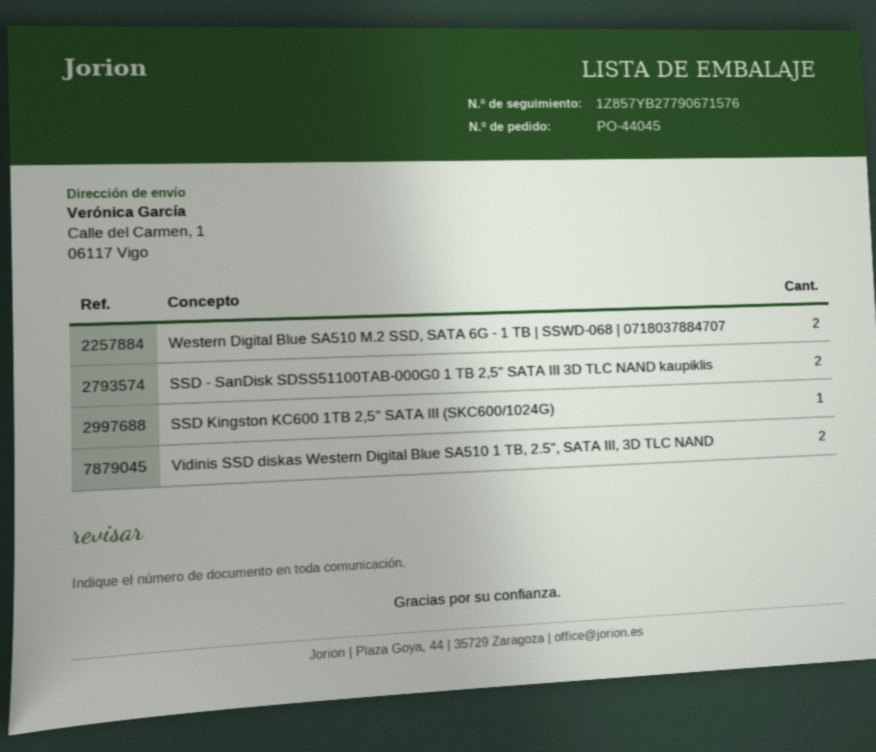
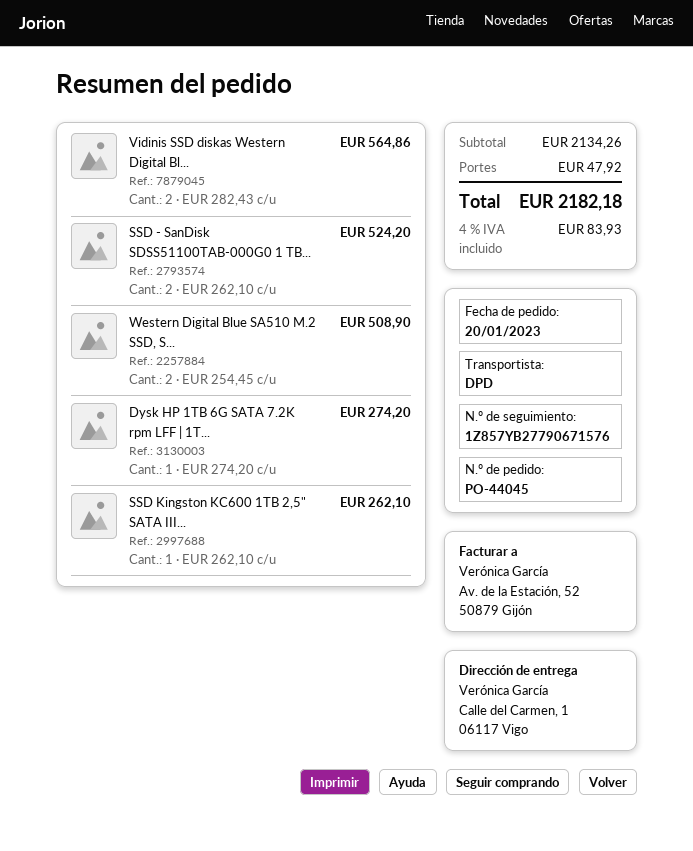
Dysk HP 1TB 6G SATA 7.2K rpm LFF | 1T...: none -> 1

